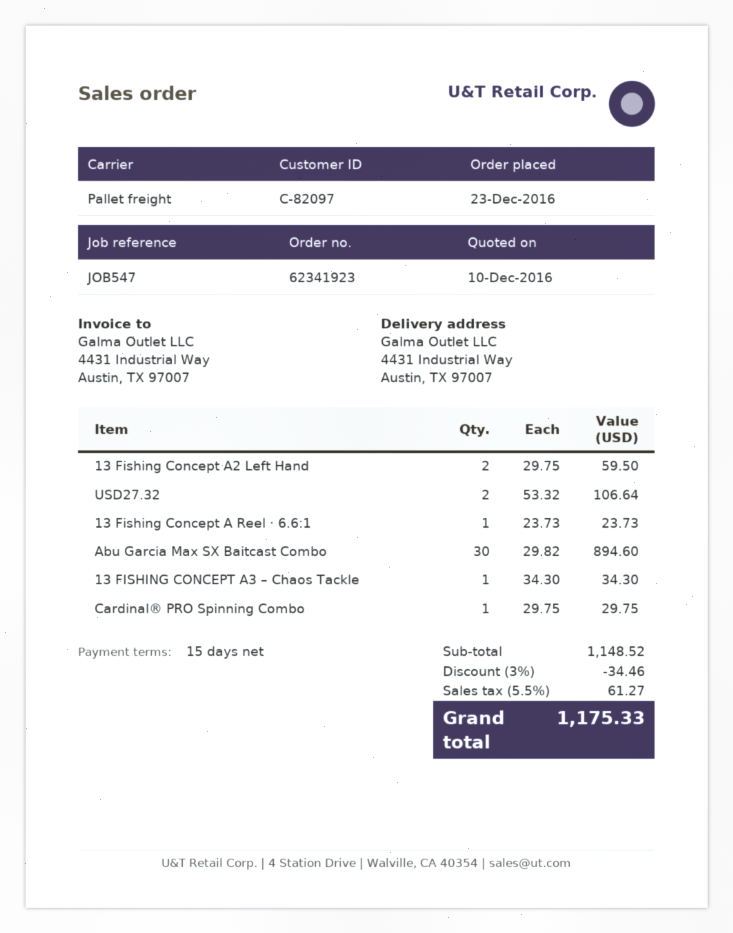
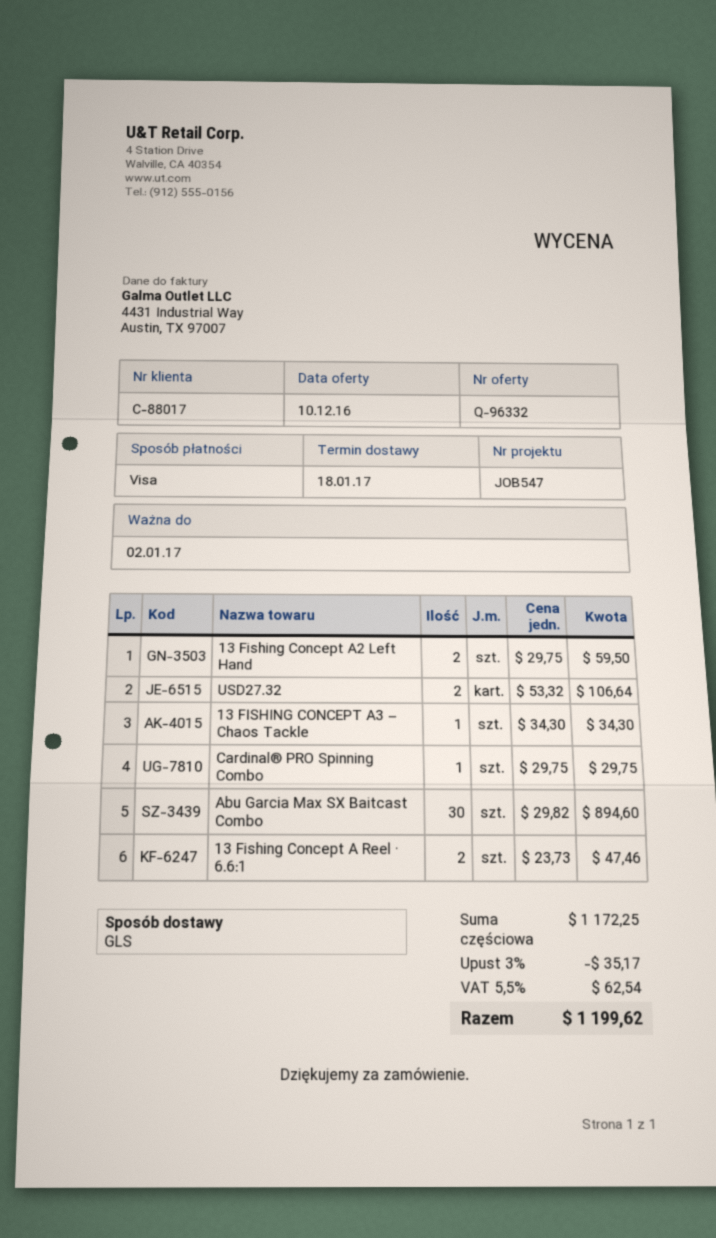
customer number: C-82097 -> C-88017
shipping method: pallet freight -> GLS
13 Fishing Concept A Reel · 6.6:1: 1 x 23.73 = 23.73 -> 2 x 23.73 = 47.46
subtotal: 1148.52 -> 1172.25
discount: 3% = 34.46 -> 3% = 35.17
tax: 5.5% = 61.27 -> 5.5% = 62.54
total: 1175.33 -> 1199.62

